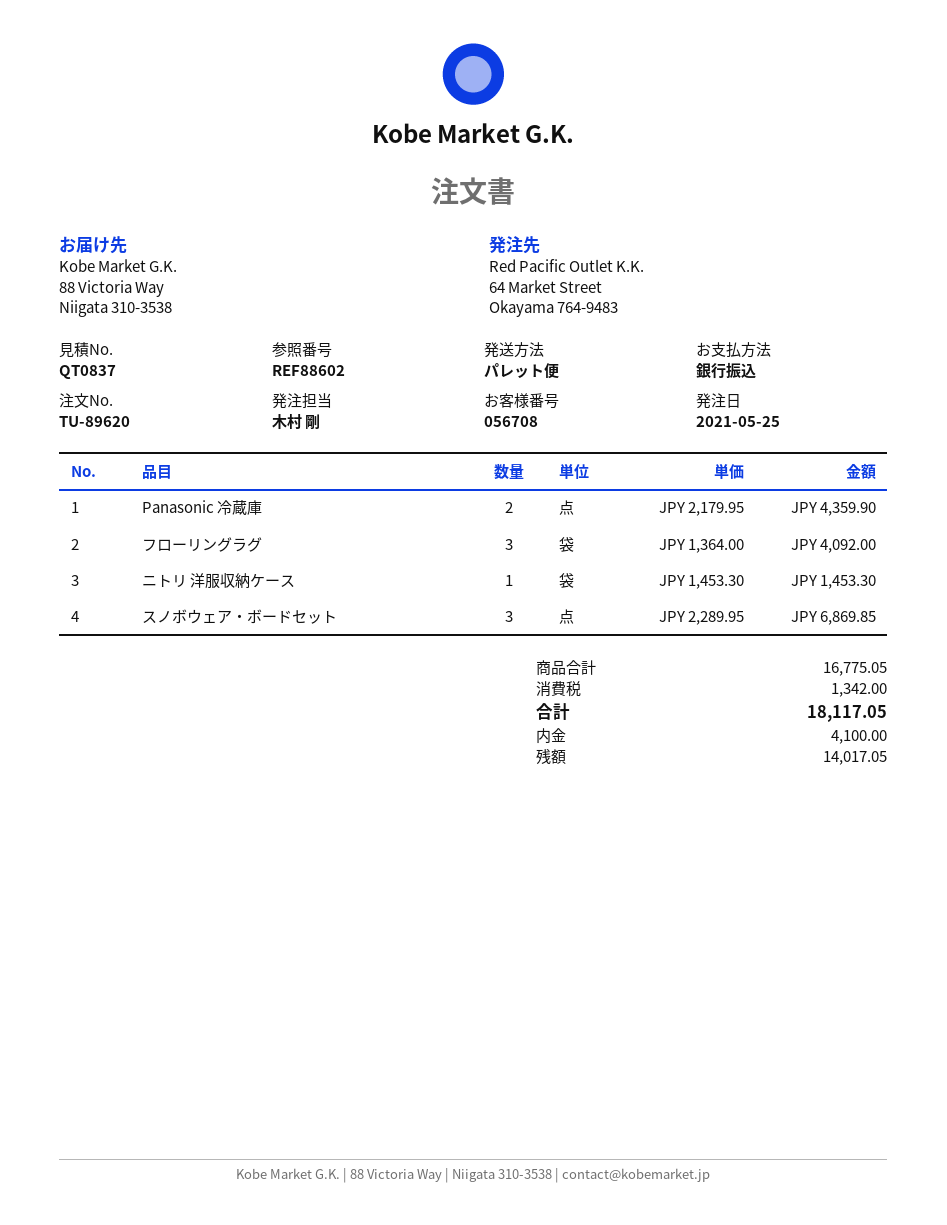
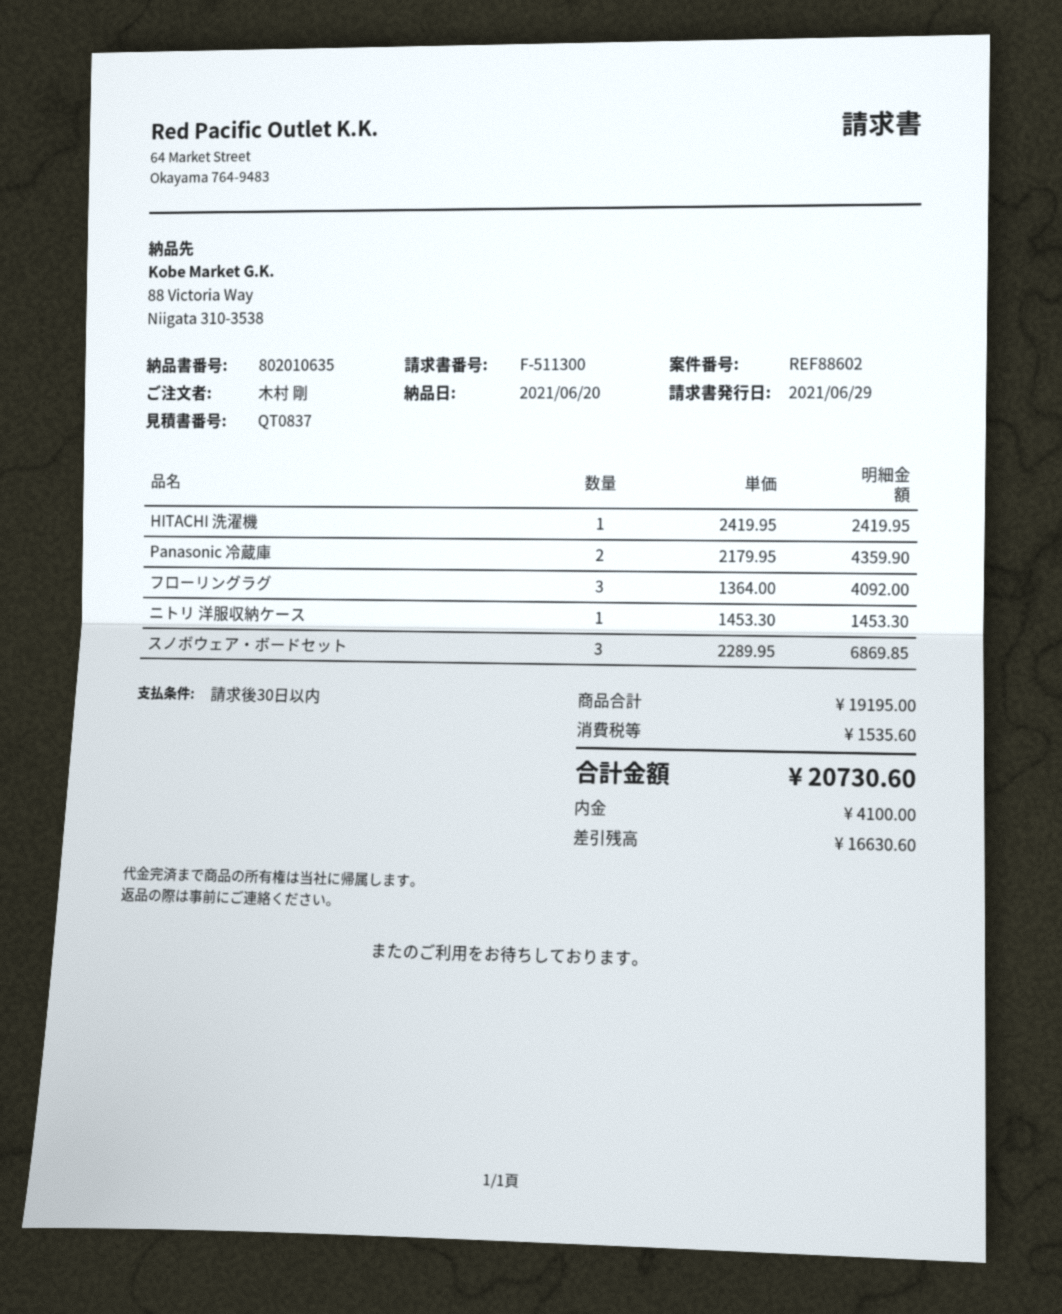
HITACHI 洗濯機: none -> 1 x 2419.95 = 2419.95
subtotal: 16775.05 -> 19195.00
tax: 1342.00 -> 1535.60
total: 18117.05 -> 20730.60
balance: 14017.05 -> 16630.60

